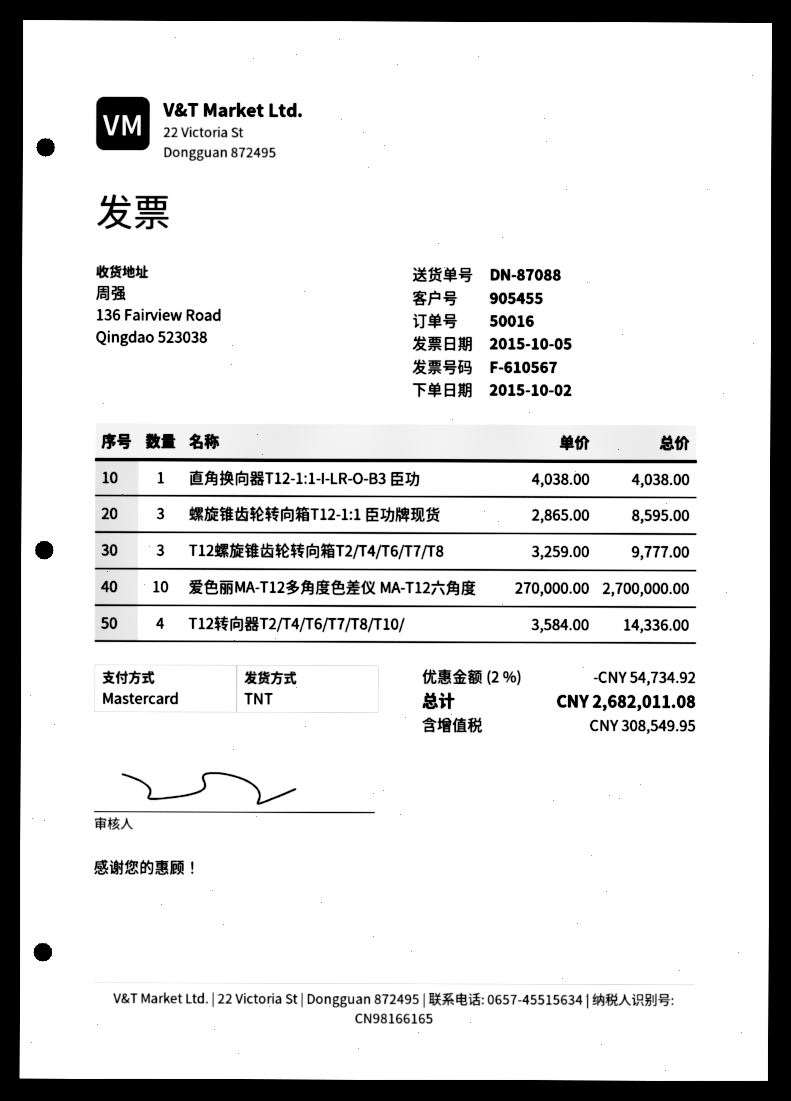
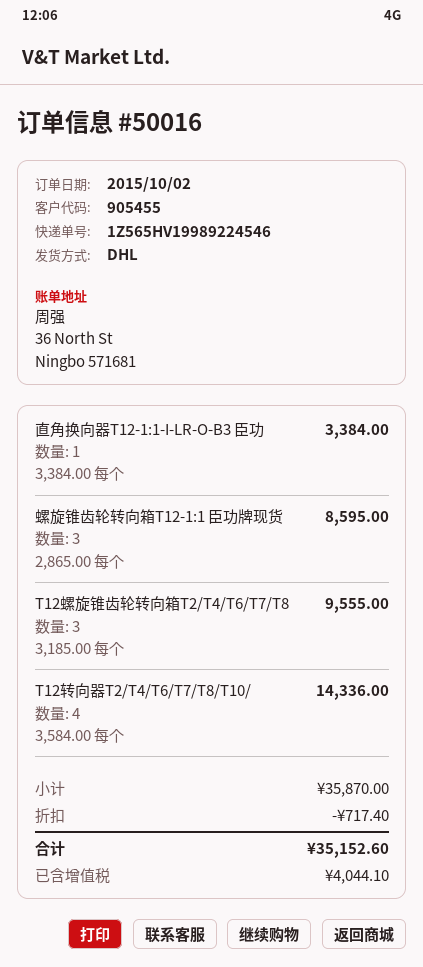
shipping method: TNT -> DHL
直角换向器T12-1:1-I-LR-O-B3 臣功: 1 x 4038.00 = 4038.00 -> 1 x 3384.00 = 3384.00
T12螺旋锥齿轮转向箱T2/T4/T6/T7/T8: 3 x 3259.00 = 9777.00 -> 3 x 3185.00 = 9555.00
爱色丽MA-T12多角度色差仪 MA-T12六角度: 10 x 270000.00 = 2700000.00 -> none
discount: 54734.92 -> 717.40
tax: 308549.95 -> 4044.10
total: 2682011.08 -> 35152.60

